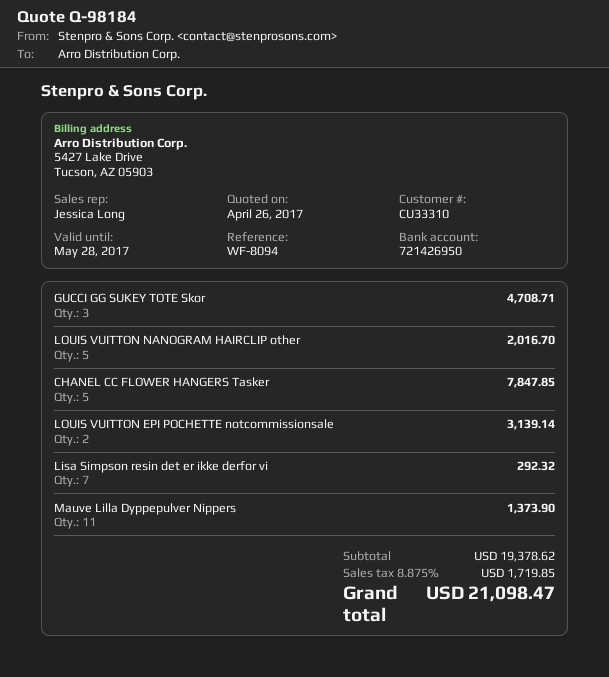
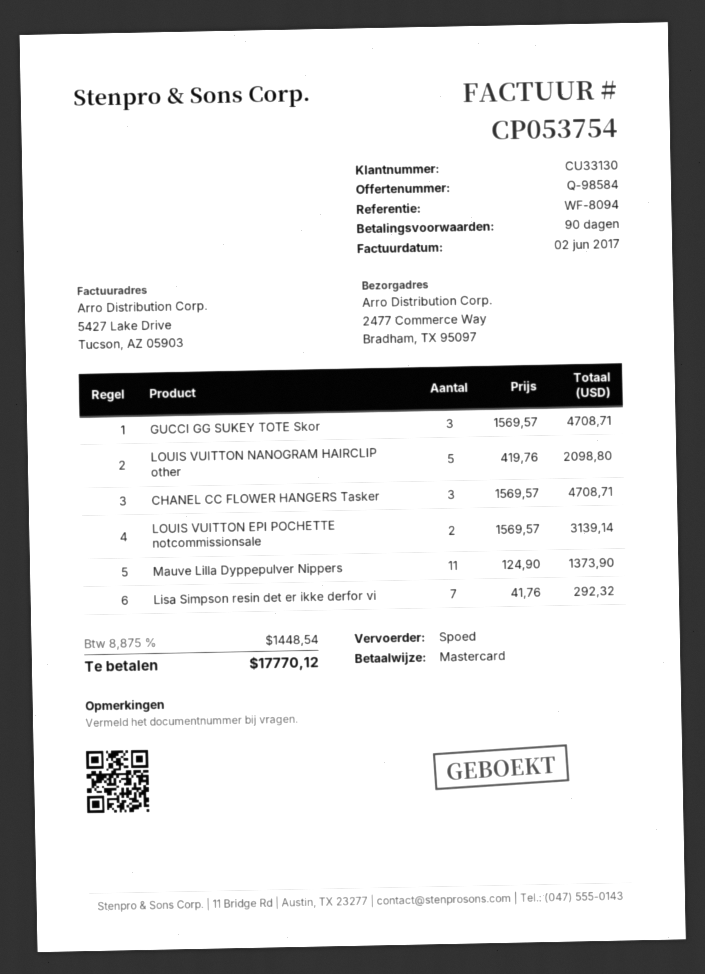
quote number: Q-98184 -> Q-98584
customer number: CU33310 -> CU33130
LOUIS VUITTON NANOGRAM HAIRCLIP other: 5 for 2016.70 -> 5 for 2098.80
CHANEL CC FLOWER HANGERS Tasker: 5 for 7847.85 -> 3 for 4708.71
tax: 8.875% = 1719.85 -> 8.875% = 1448.54
total: 21098.47 -> 17770.12

